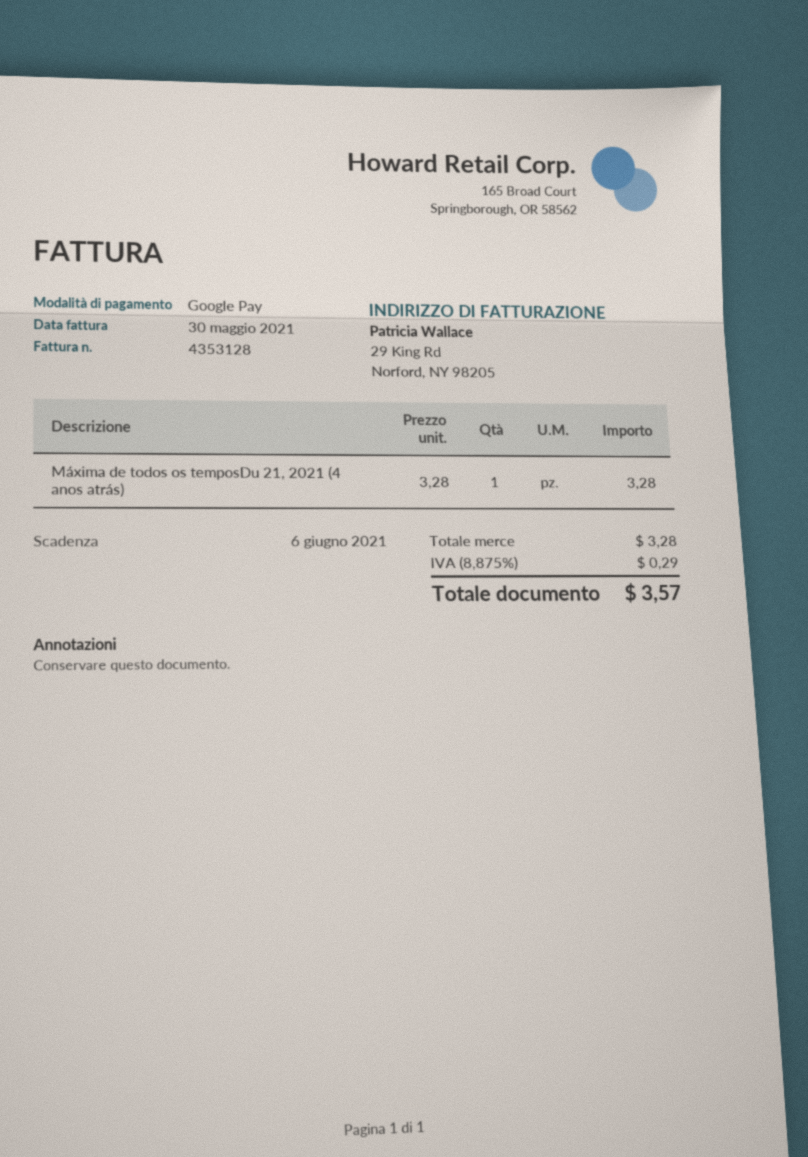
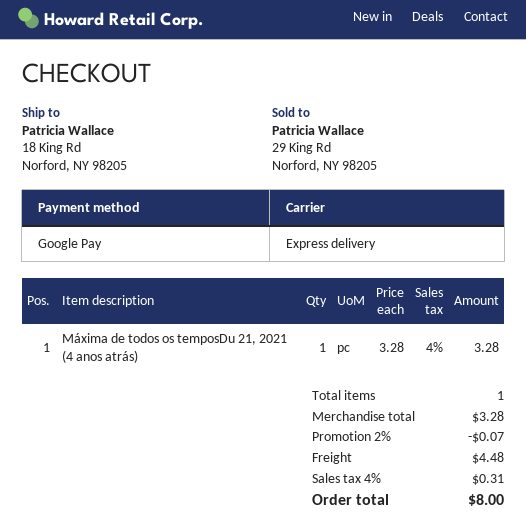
discount: none -> 2% = 0.07
shipping: none -> 4.48
tax: 8.875% = 0.29 -> 4% = 0.31
total: 3.57 -> 8.00

